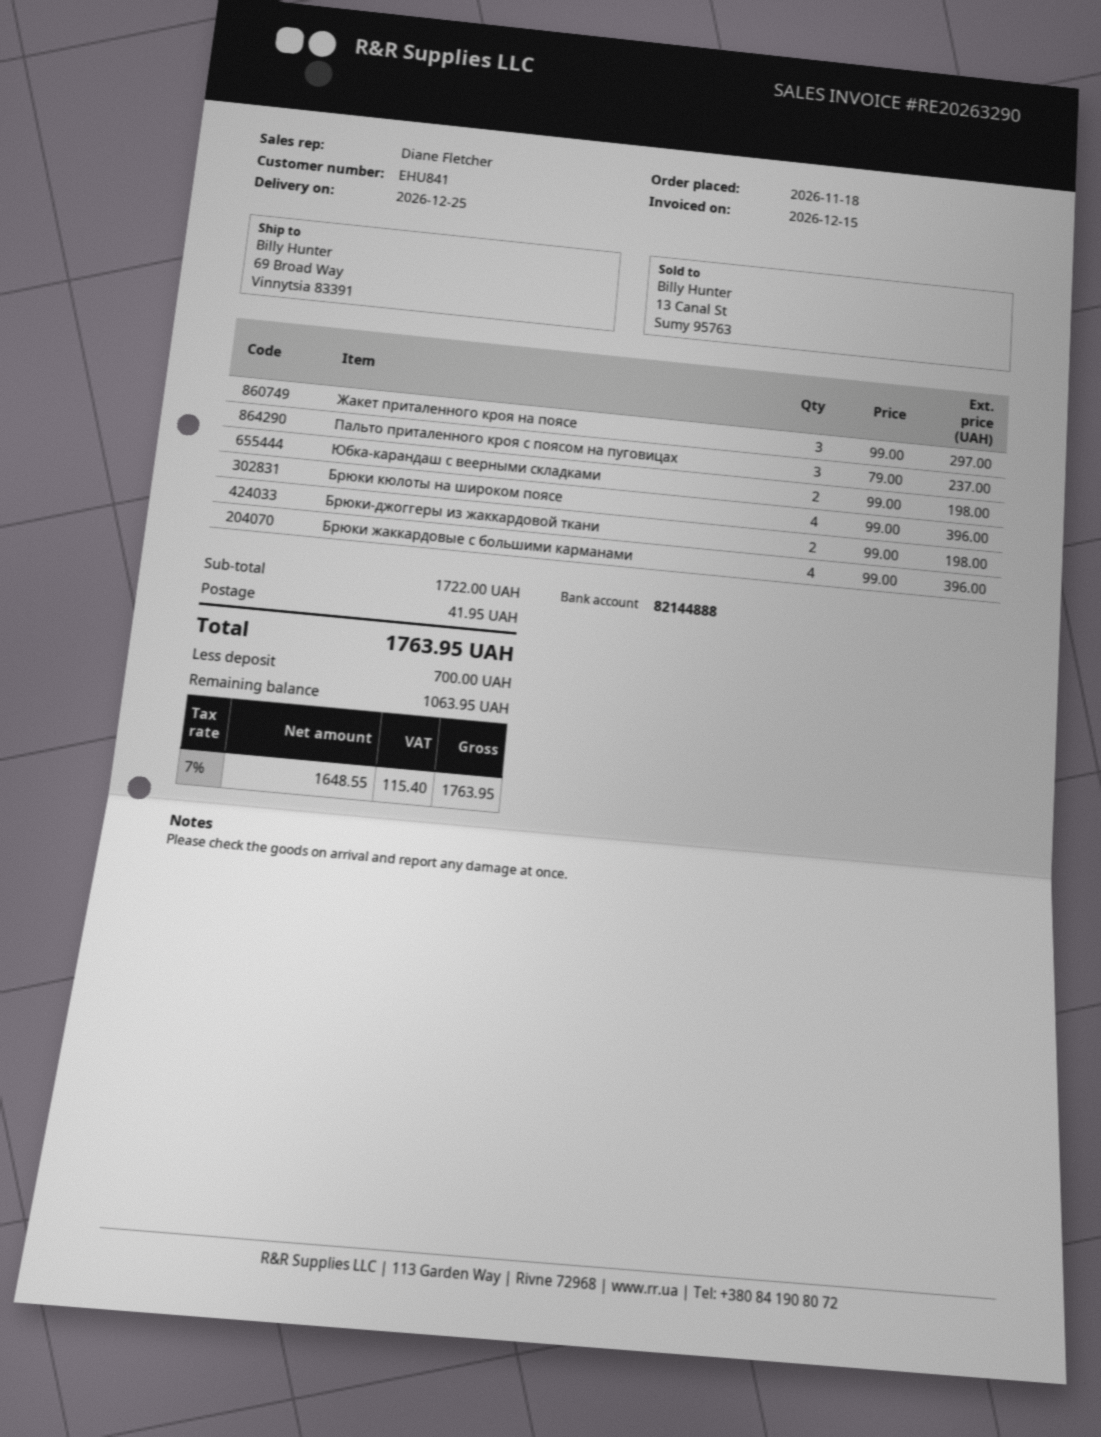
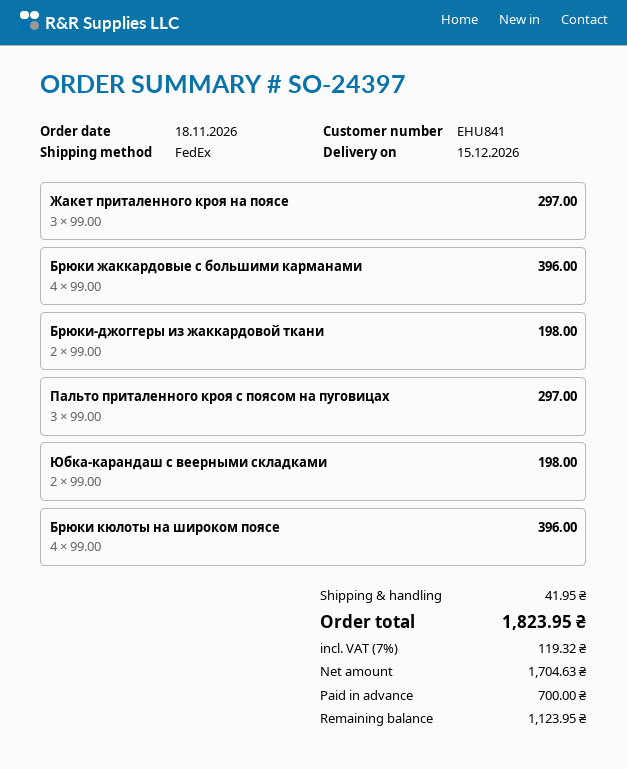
delivery date: 2026-12-25 -> 2026-12-15
Пальто приталенного кроя с поясом на пуговицах: 3 x 79.00 = 237.00 -> 3 x 99.00 = 297.00
net: 1648.55 -> 1704.63
tax: 7% = 115.40 -> 7% = 119.32
total: 1763.95 -> 1823.95
balance: 1063.95 -> 1123.95

